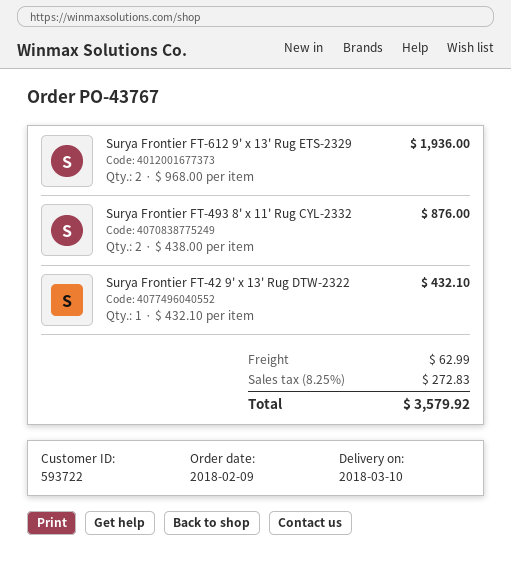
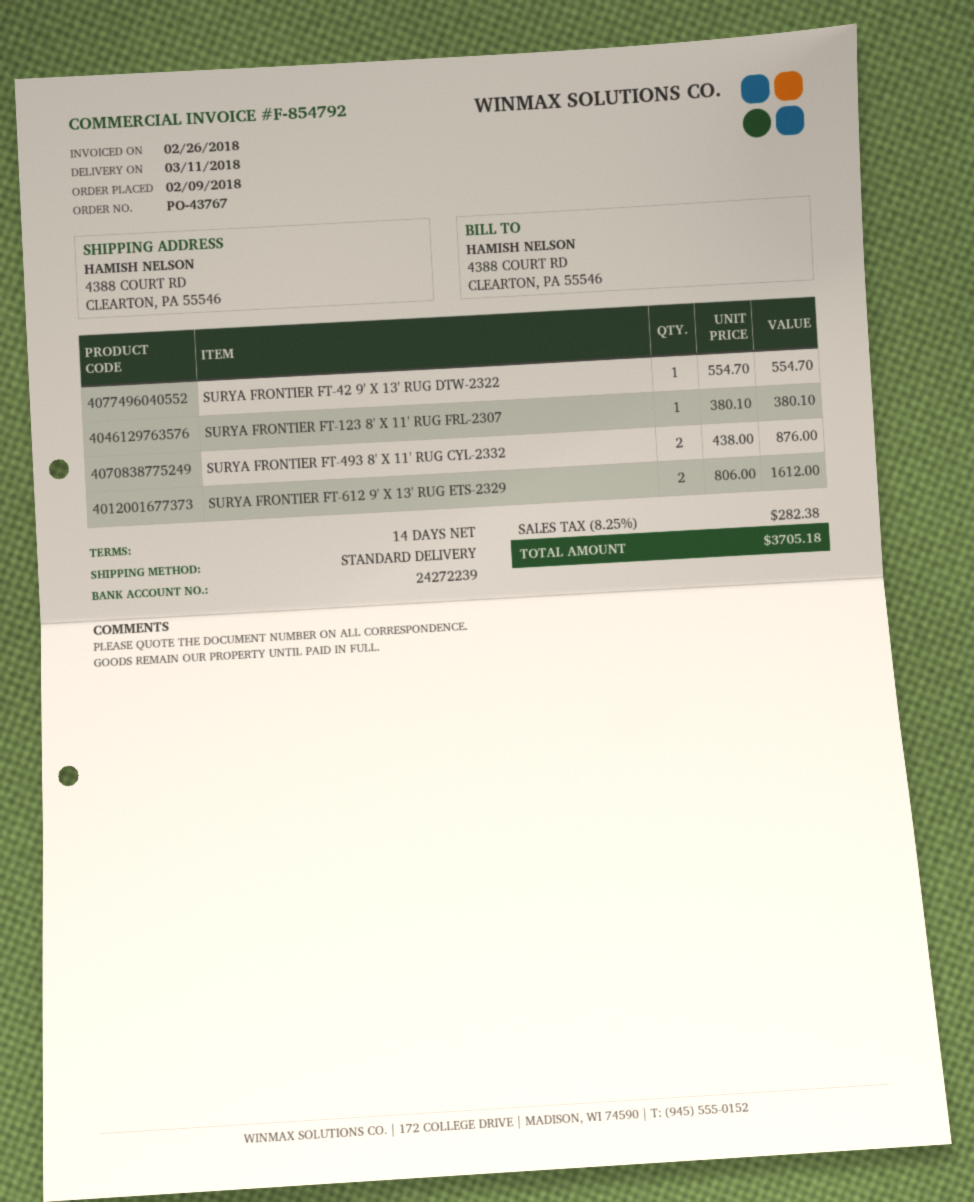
delivery date: 2018-03-10 -> 2018-03-11
Surya Frontier FT-612 9' x 13' Rug ETS-2329: 2 x 968.00 = 1936.00 -> 2 x 806.00 = 1612.00
Surya Frontier FT-42 9' x 13' Rug DTW-2322: 1 x 432.10 = 432.10 -> 1 x 554.70 = 554.70
SURYA FRONTIER FT-123 8' X 11' RUG FRL-2307: none -> 1 x 380.10 = 380.10
shipping: 62.99 -> none
tax: 8.25% = 272.83 -> 8.25% = 282.38
total: 3579.92 -> 3705.18

